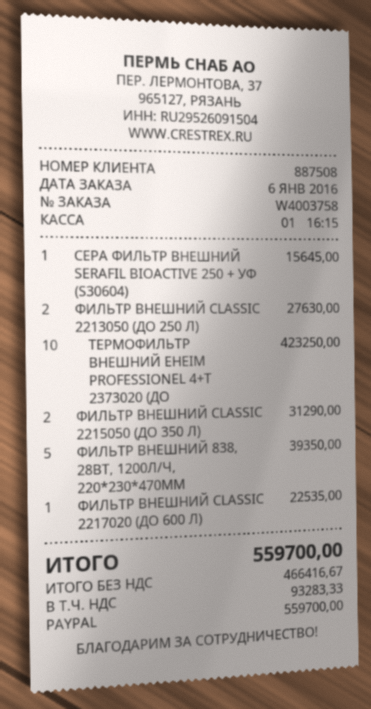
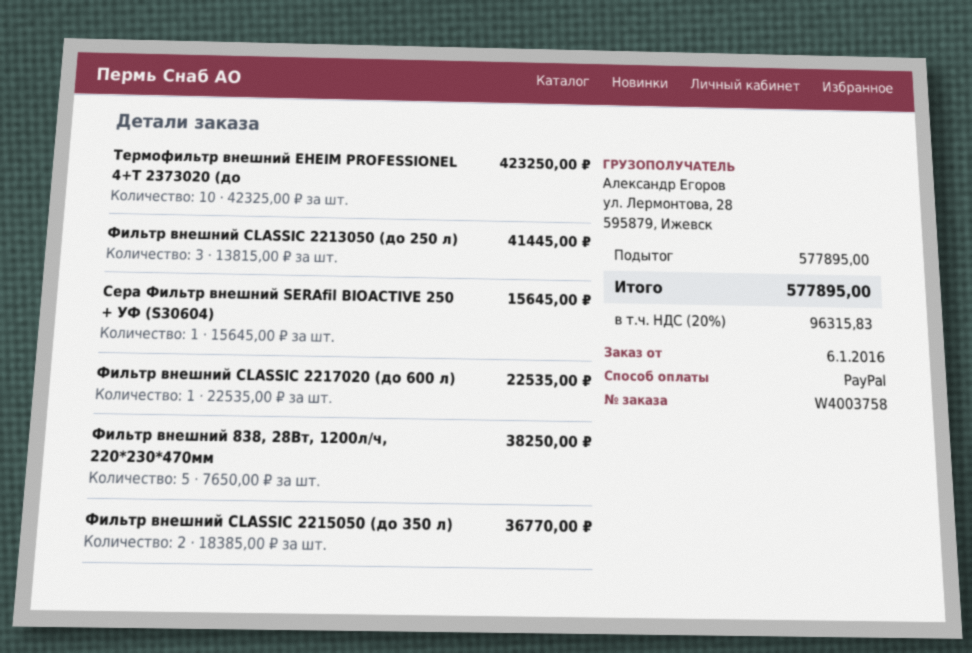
ФИЛЬТР ВНЕШНИЙ CLASSIC 2213050 (ДО 250 Л): 2 for 27630.00 -> 3 for 41445.00
ФИЛЬТР ВНЕШНИЙ CLASSIC 2215050 (ДО 350 Л): 2 for 31290.00 -> 2 for 36770.00
ФИЛЬТР ВНЕШНИЙ 838, 28ВТ, 1200Л/Ч, 220*230*470ММ: 5 for 39350.00 -> 5 for 38250.00
tax: 93283.33 -> 96315.83
total: 559700.00 -> 577895.00

